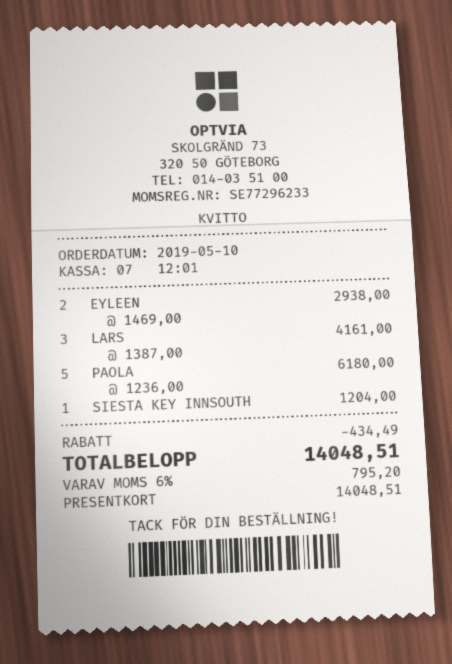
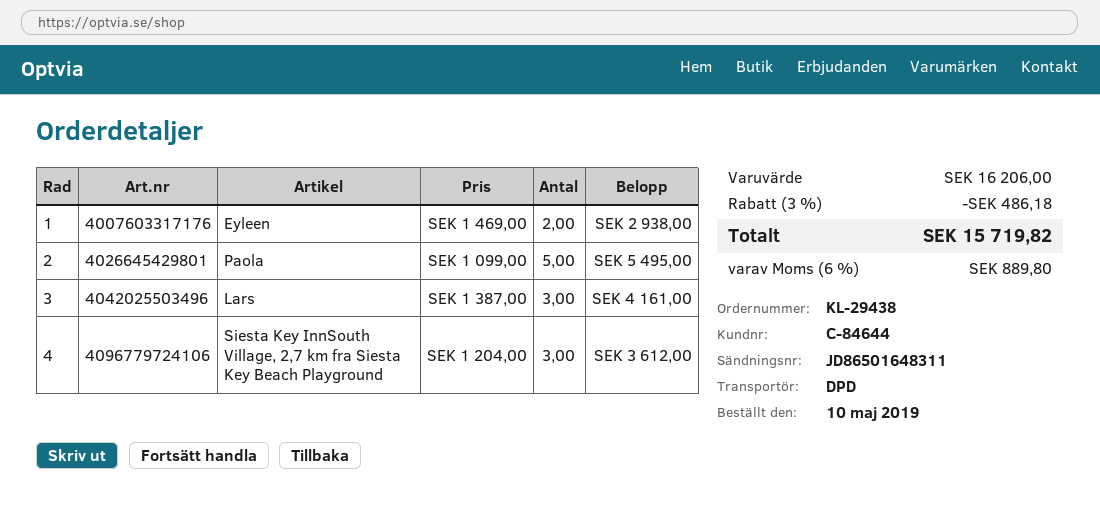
PAOLA: 5 x 1236.00 = 6180.00 -> 5 x 1099.00 = 5495.00
SIESTA KEY INNSOUTH: 1 x 1204.00 = 1204.00 -> 3 x 1204.00 = 3612.00
discount: 434.49 -> 486.18
tax: 6% = 795.20 -> 6% = 889.80
total: 14048.51 -> 15719.82

